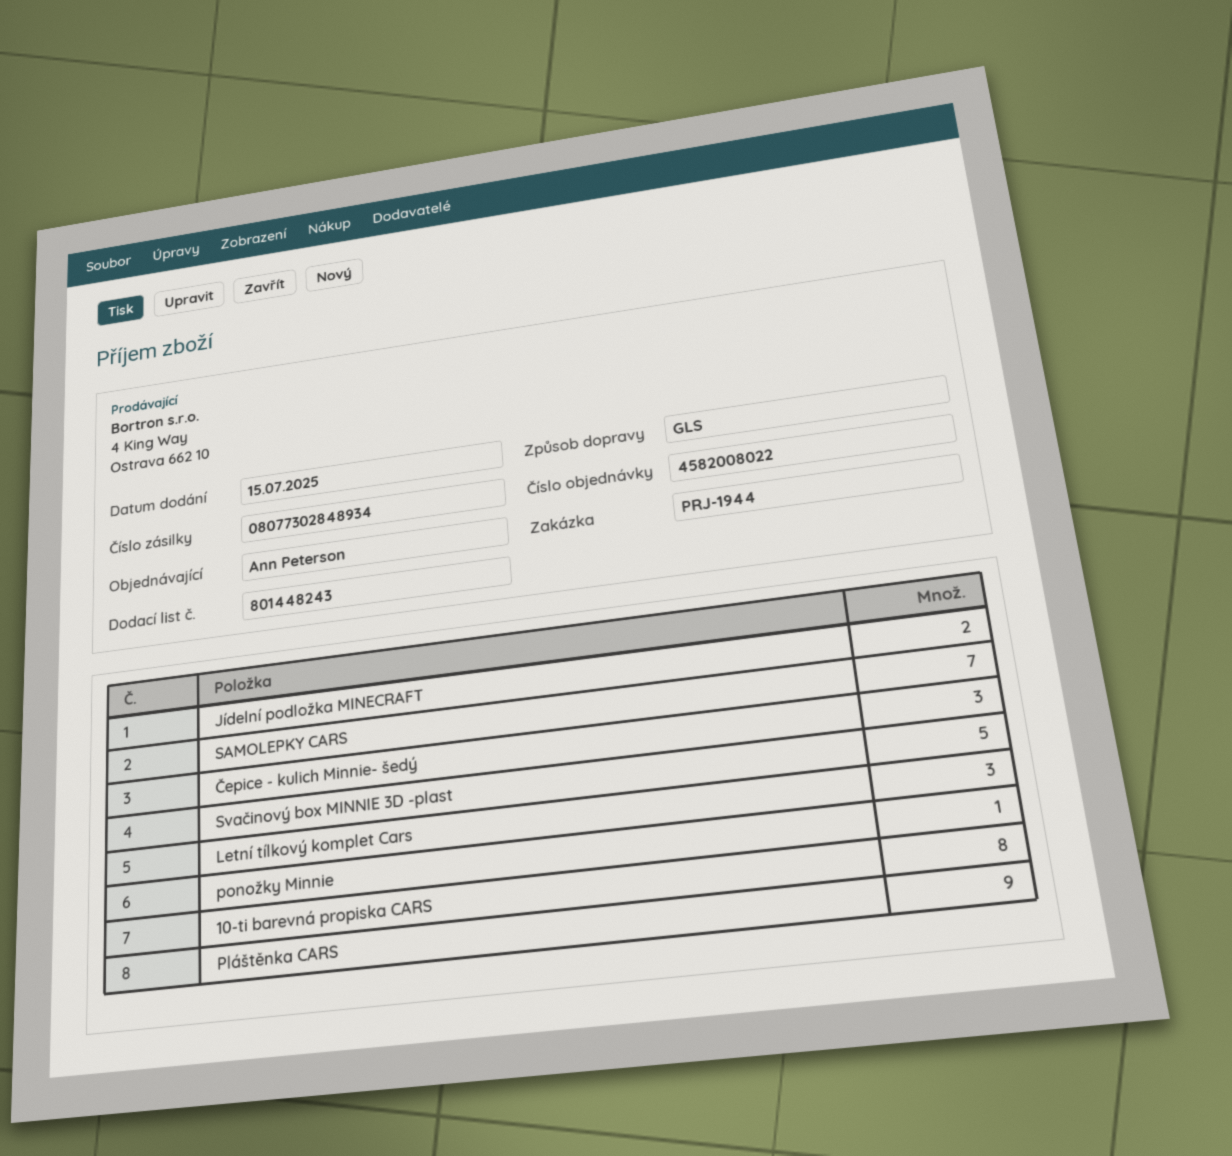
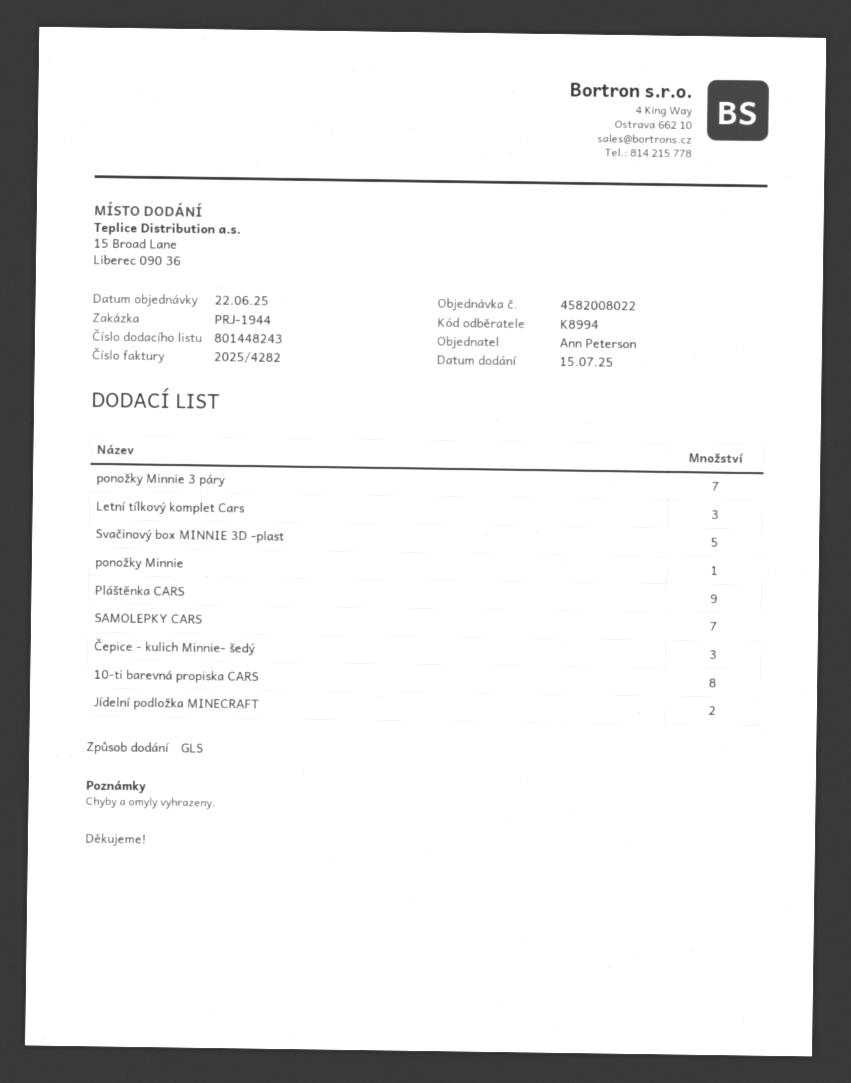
ponožky Minnie 3 páry: none -> 7

